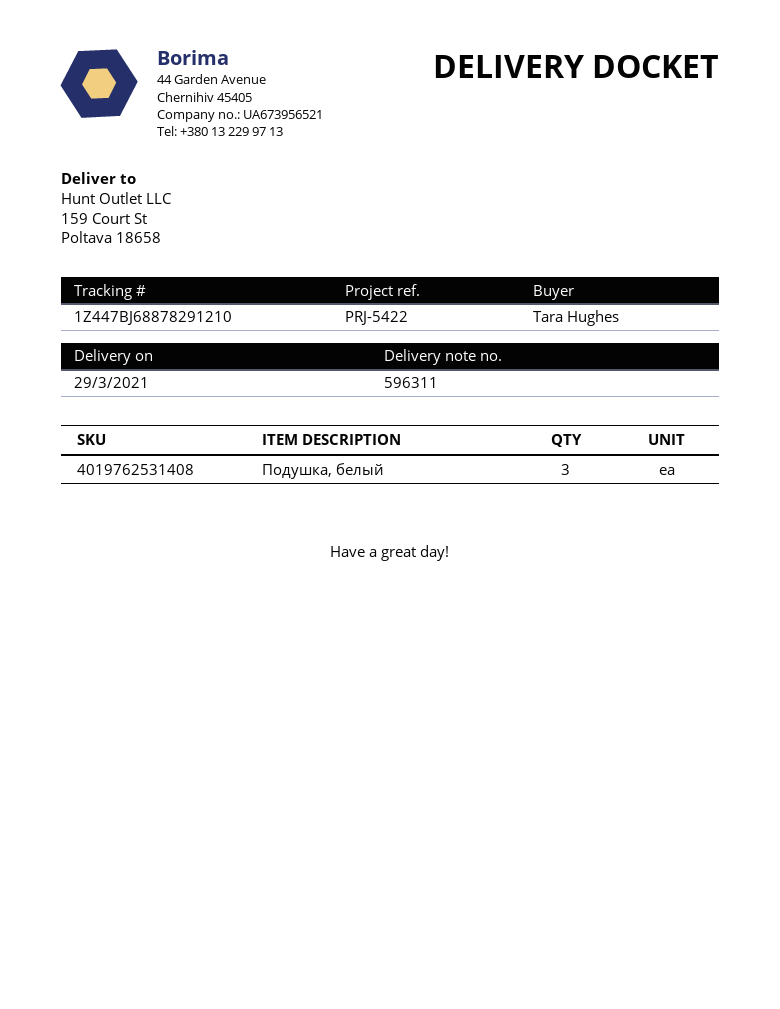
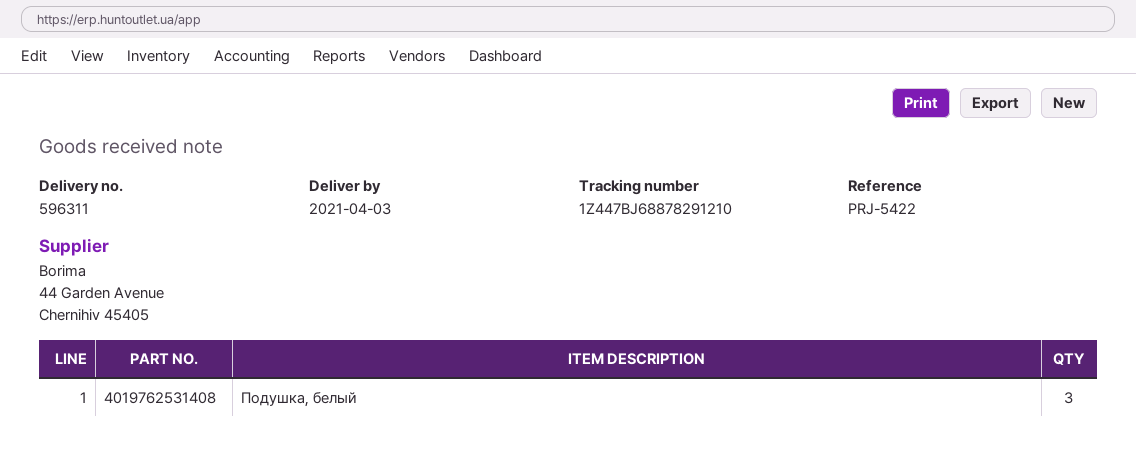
delivery date: 2021-03-29 -> 2021-04-03

